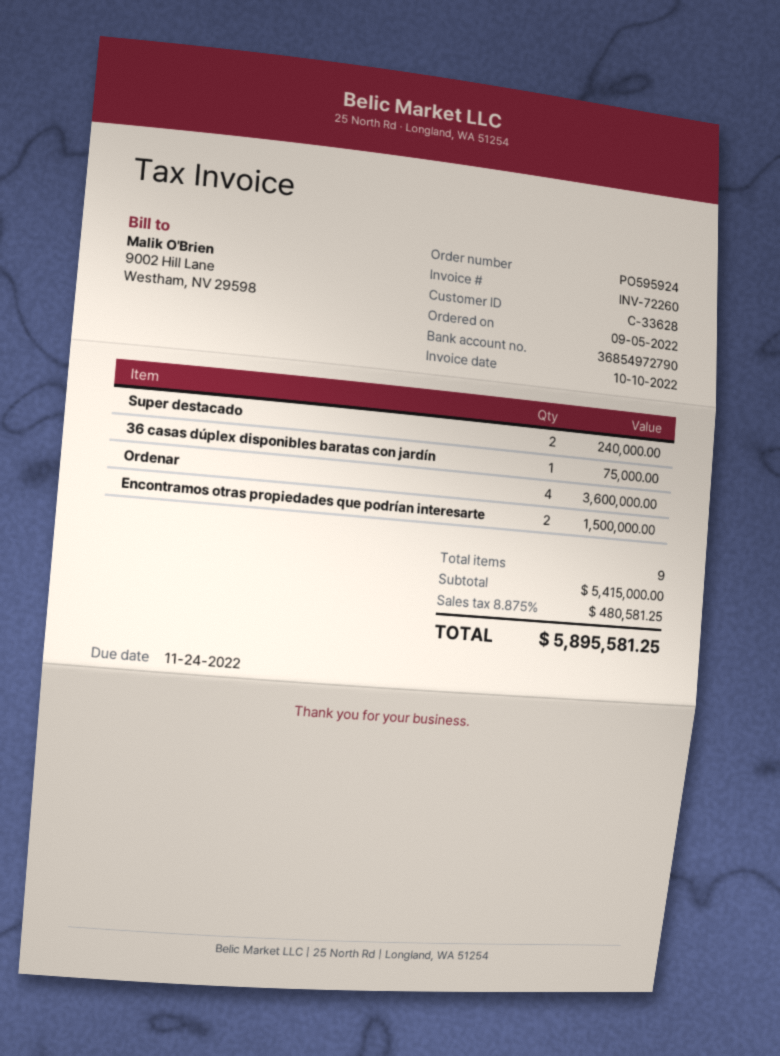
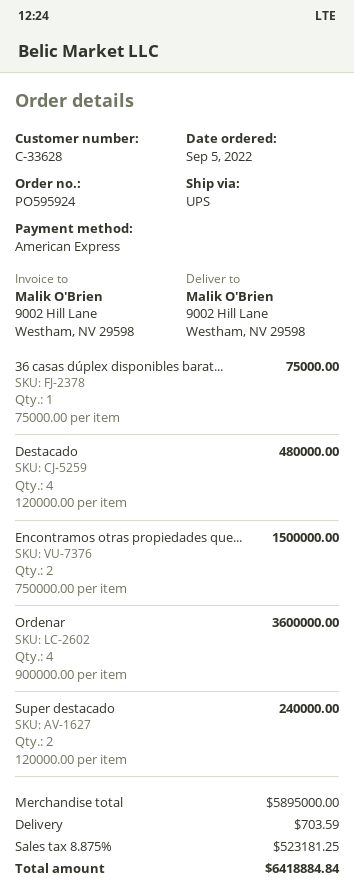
Destacado: none -> 4 for 480000.00
subtotal: 5415000.00 -> 5895000.00
shipping: none -> 703.59
tax: 8.875% = 480581.25 -> 8.875% = 523181.25
total: 5895581.25 -> 6418884.84

